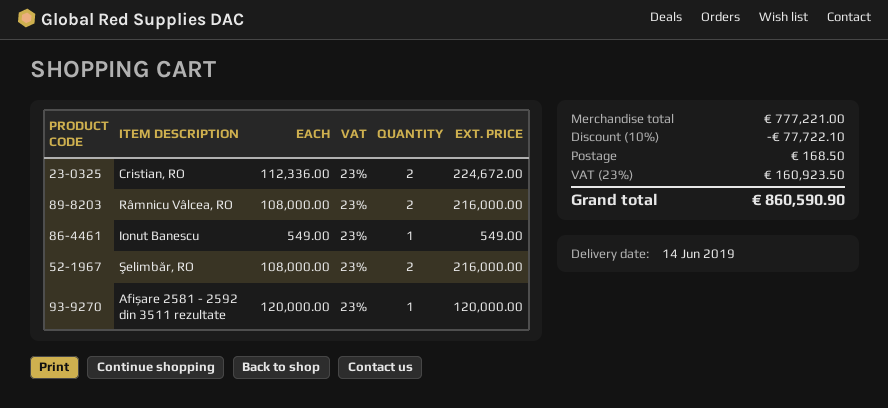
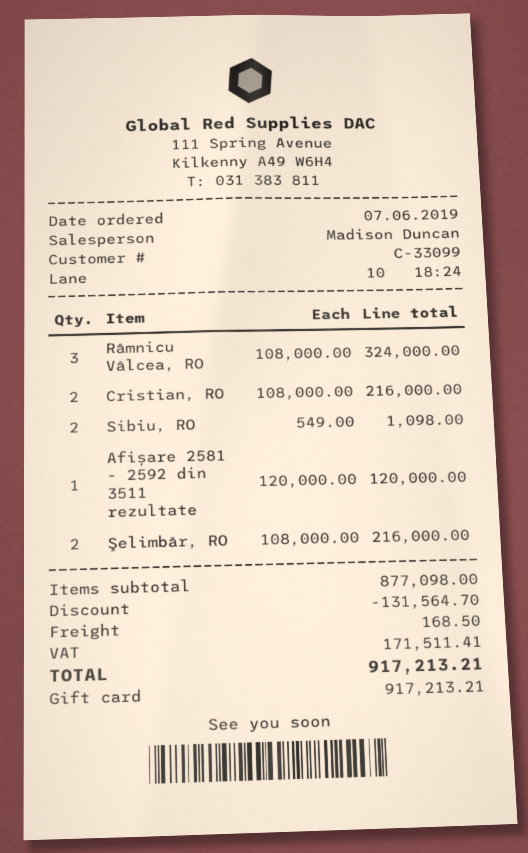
Cristian, RO: 2 x 112336.00 = 224672.00 -> 2 x 108000.00 = 216000.00
Râmnicu Vâlcea, RO: 2 x 108000.00 = 216000.00 -> 3 x 108000.00 = 324000.00
Ionut Banescu: 1 x 549.00 = 549.00 -> none
Sibiu, RO: none -> 2 x 549.00 = 1098.00
subtotal: 777221.00 -> 877098.00
discount: 77722.10 -> 131564.70
tax: 160923.50 -> 171511.41
total: 860590.90 -> 917213.21

